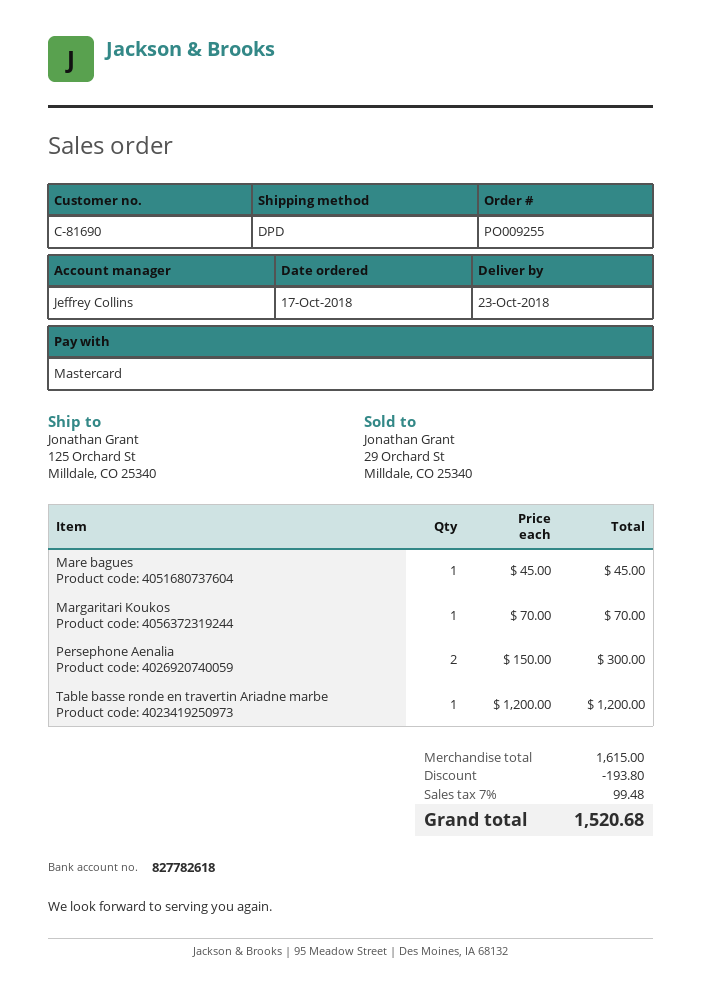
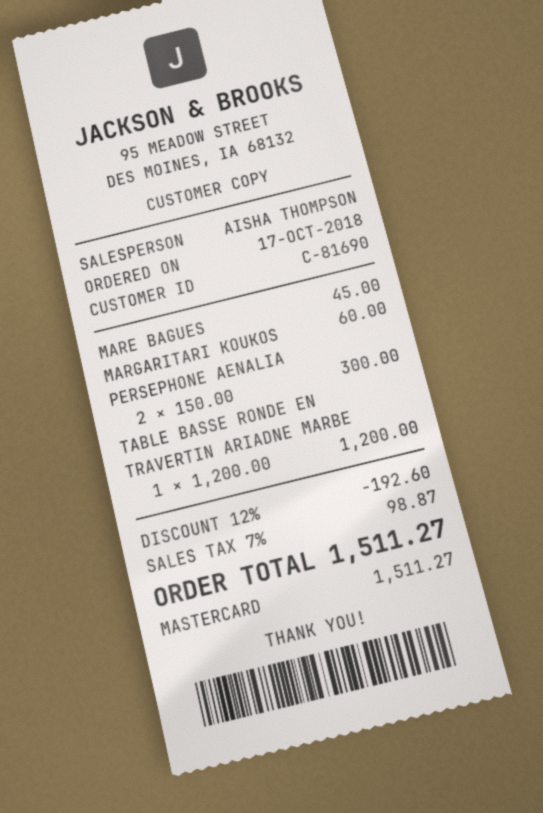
sales rep: Jeffrey Collins -> AISHA THOMPSON
Margaritari Koukos: 1 x 70.00 = 70.00 -> 1 x 60.00 = 60.00
discount: 193.80 -> 192.60
tax: 7% = 99.48 -> 7% = 98.87
total: 1520.68 -> 1511.27

